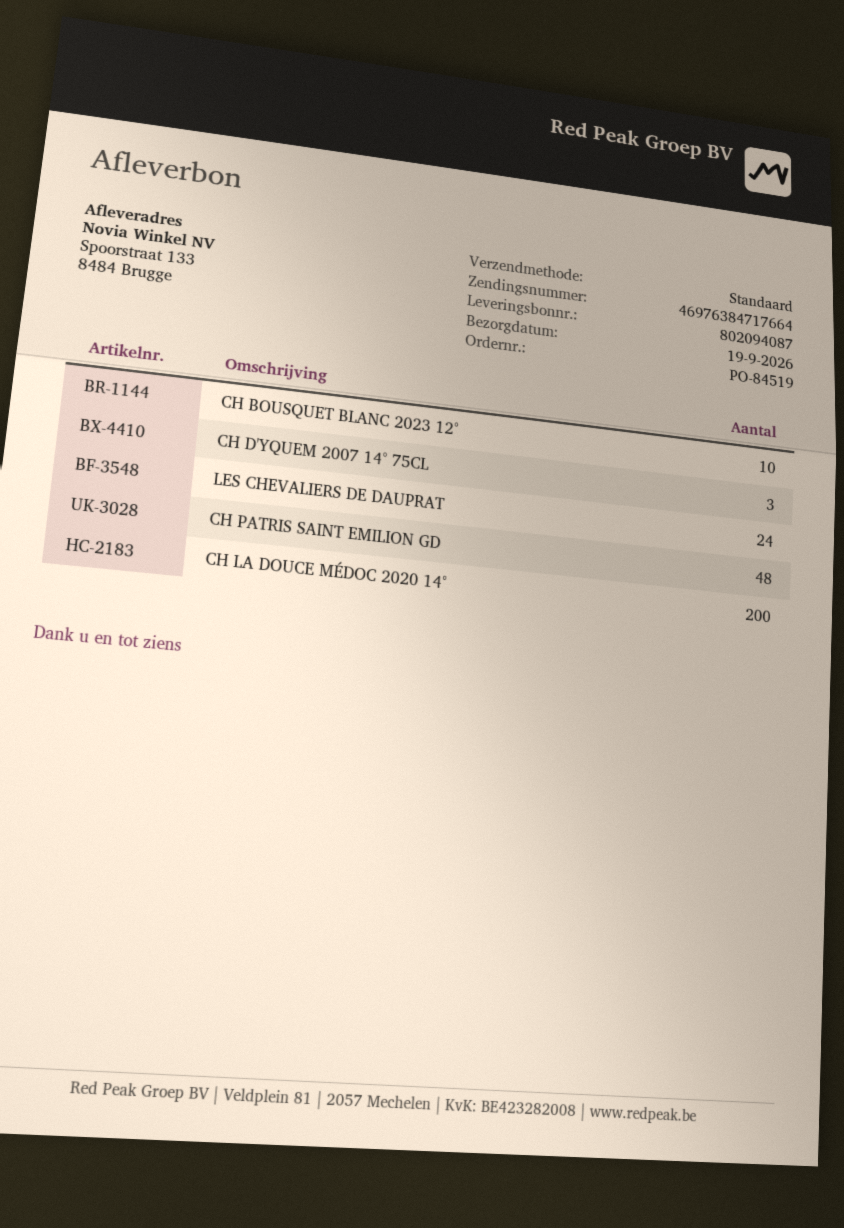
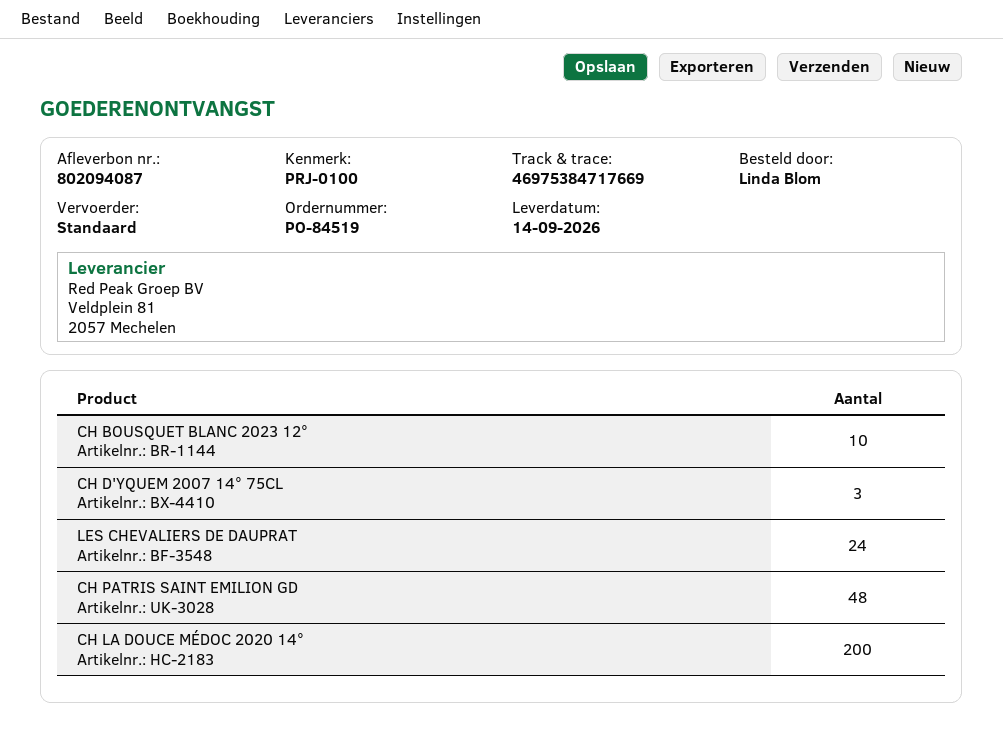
delivery date: 2026-09-19 -> 2026-09-14
tracking number: 46976384717664 -> 46975384717669

